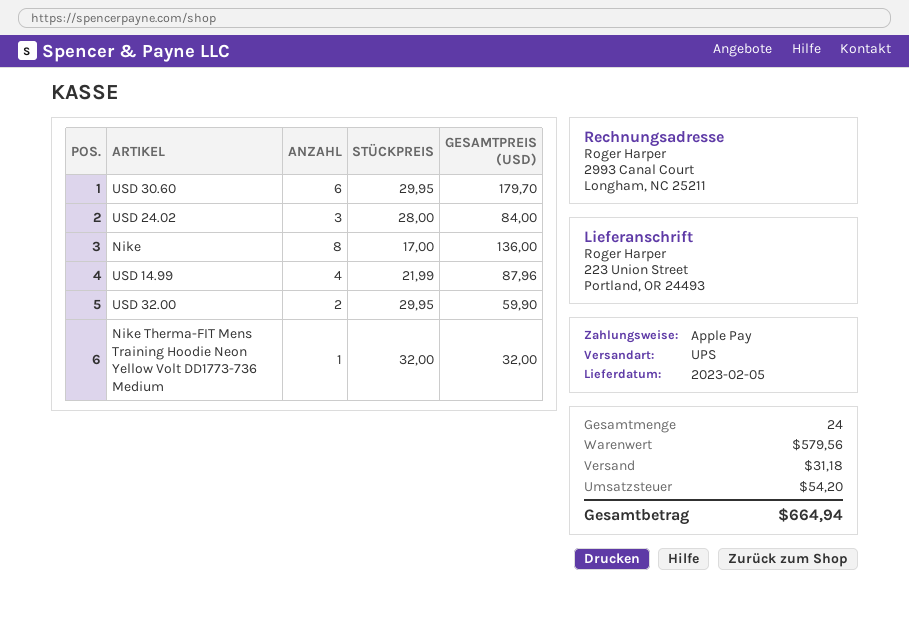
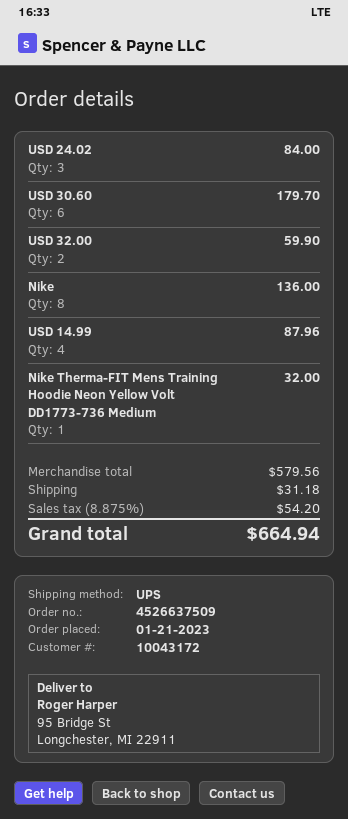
ship to: 223 Union Street, Portland, OR 24493 -> 95 Bridge St, Longchester, MI 22911

